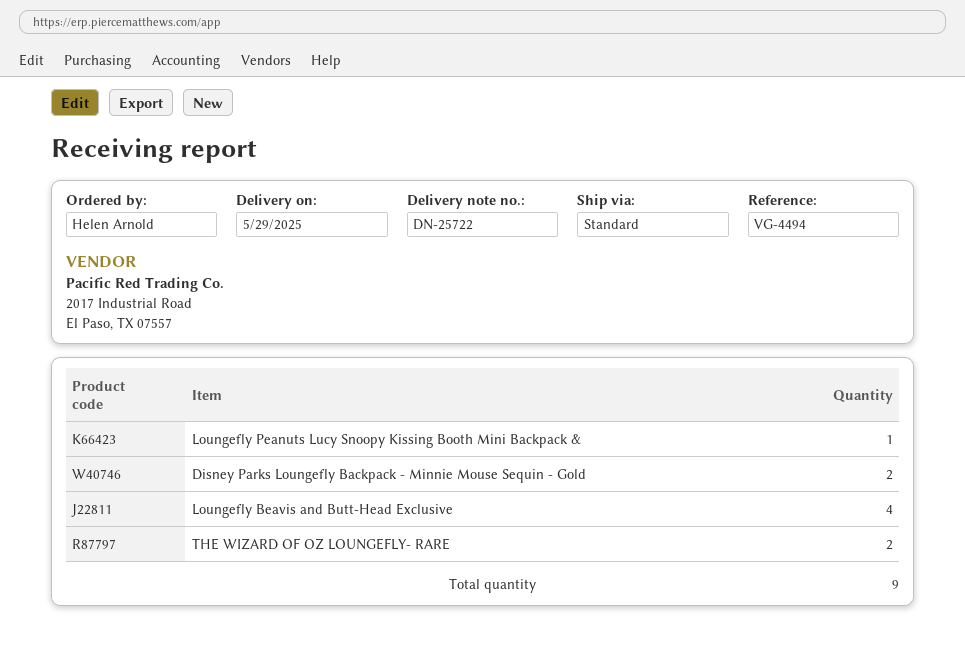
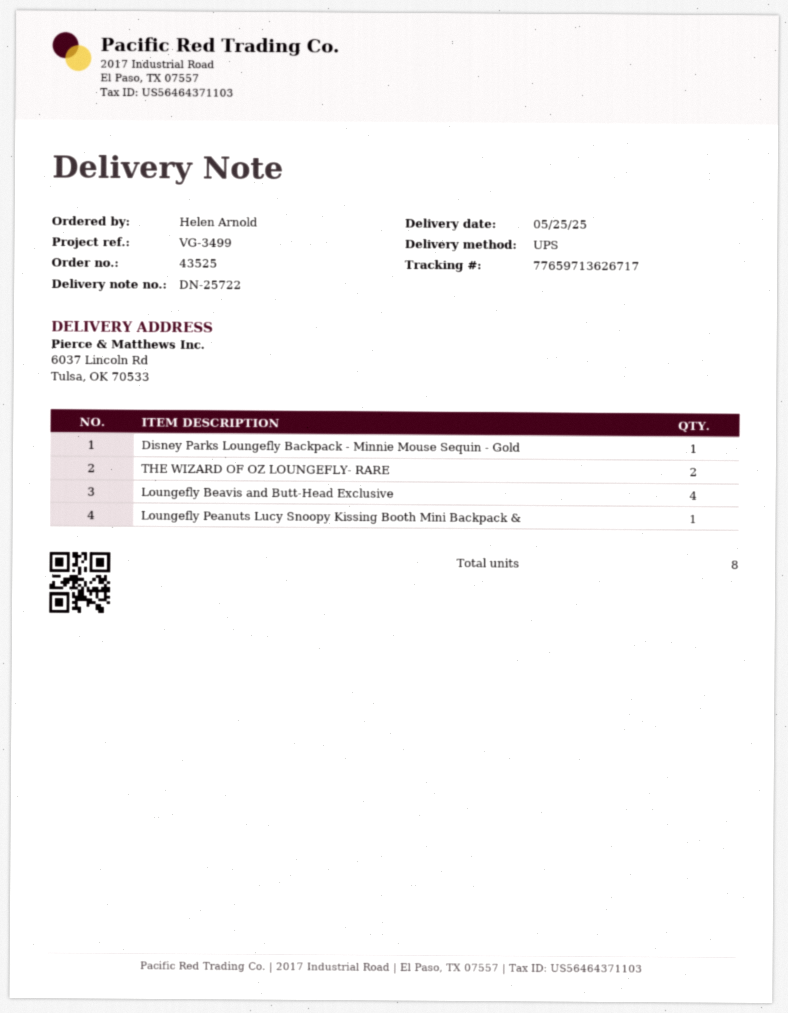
delivery date: 2025-05-29 -> 2025-05-25
reference: VG-4494 -> VG-3499
shipping method: standard -> UPS
Disney Parks Loungefly Backpack - Minnie Mouse Sequin - Gold: 2 -> 1
total quantity: 9 -> 8

